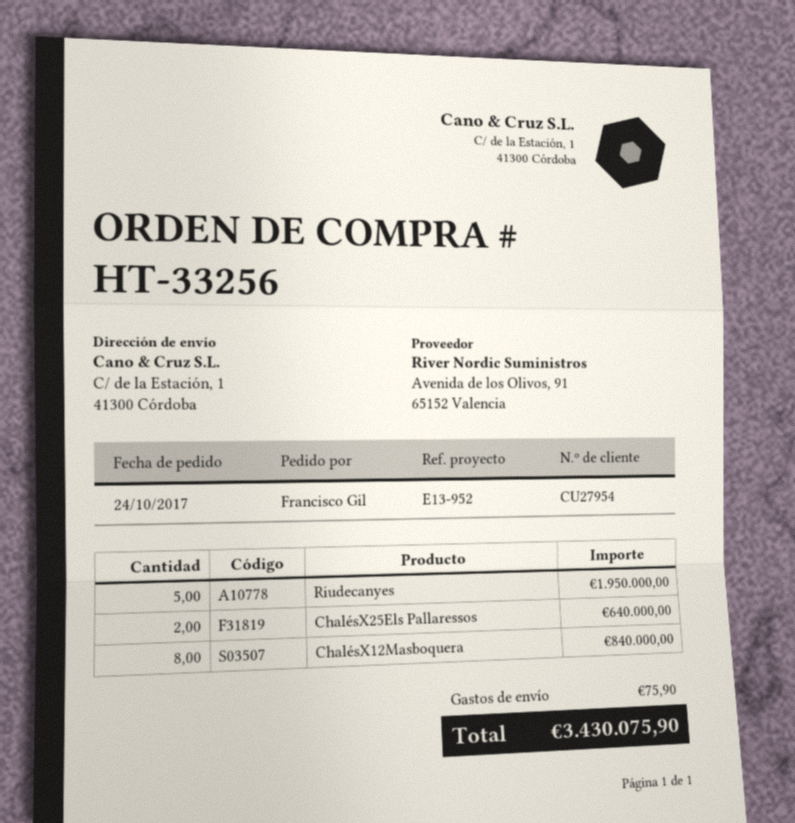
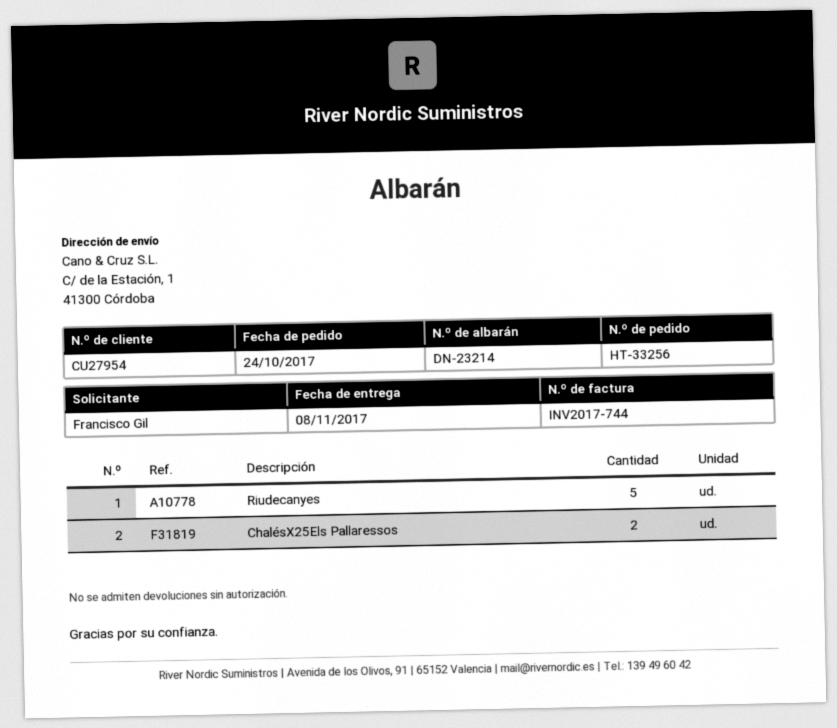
ChalésX12Masboquera: 8 -> none

